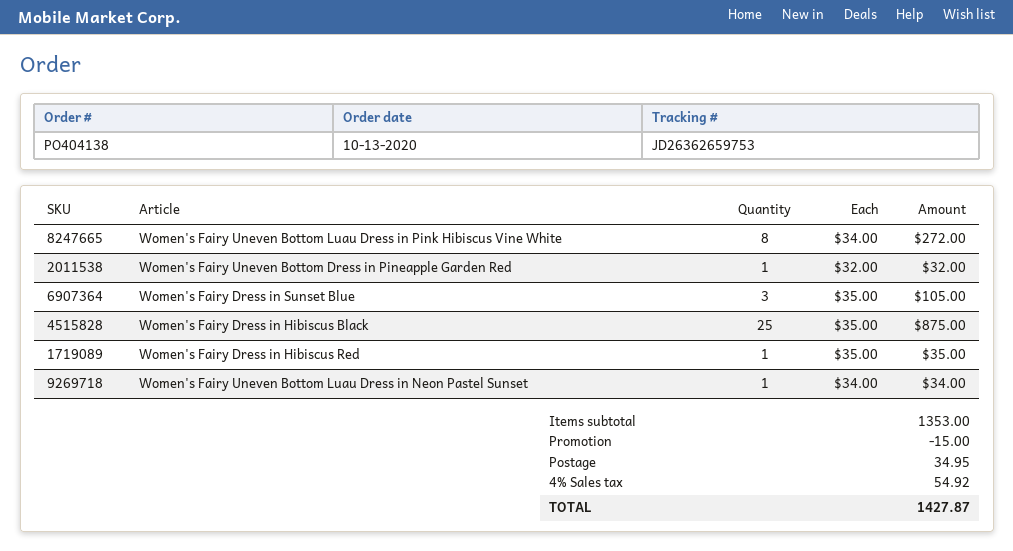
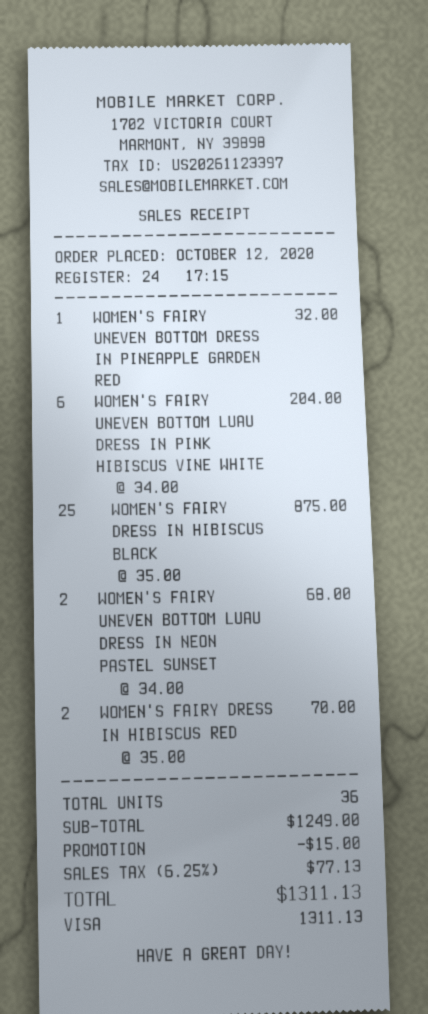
order date: 2020-10-13 -> 2020-10-12
Women's Fairy Uneven Bottom Luau Dress in Pink Hibiscus Vine White: 8 x 34.00 = 272.00 -> 6 x 34.00 = 204.00
Women's Fairy Dress in Sunset Blue: 3 x 35.00 = 105.00 -> none
Women's Fairy Dress in Hibiscus Red: 1 x 35.00 = 35.00 -> 2 x 35.00 = 70.00
Women's Fairy Uneven Bottom Luau Dress in Neon Pastel Sunset: 1 x 34.00 = 34.00 -> 2 x 34.00 = 68.00
subtotal: 1353.00 -> 1249.00
shipping: 34.95 -> none
tax: 4% = 54.92 -> 6.25% = 77.13
total: 1427.87 -> 1311.13

